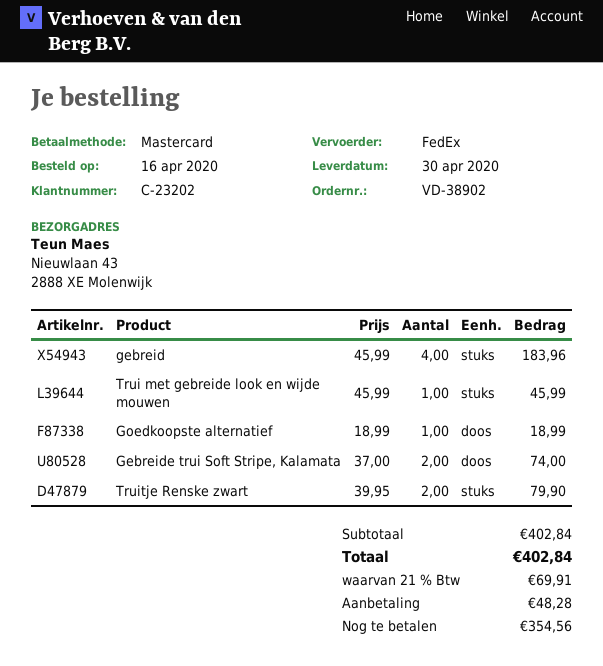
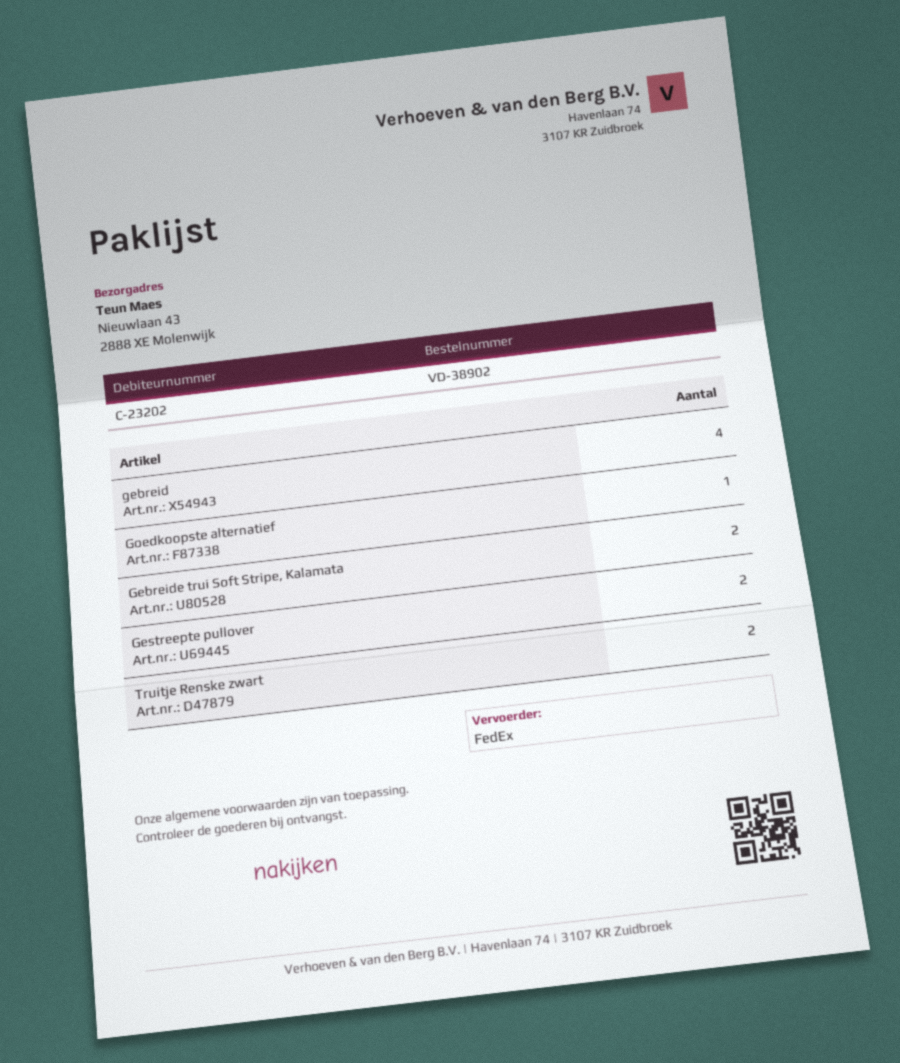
Trui met gebreide look en wijde mouwen: 1 -> none
Gestreepte pullover: none -> 2

